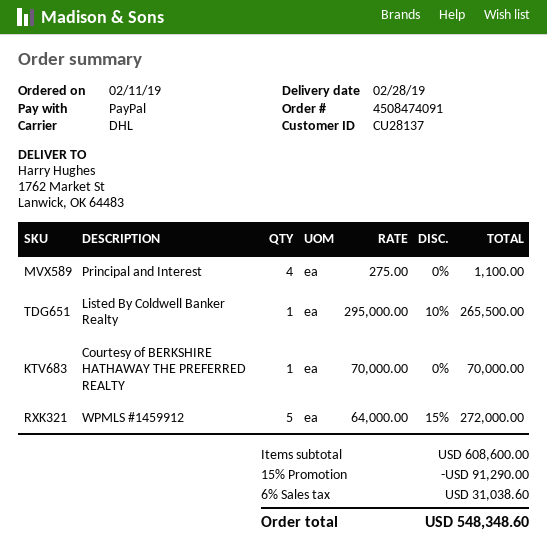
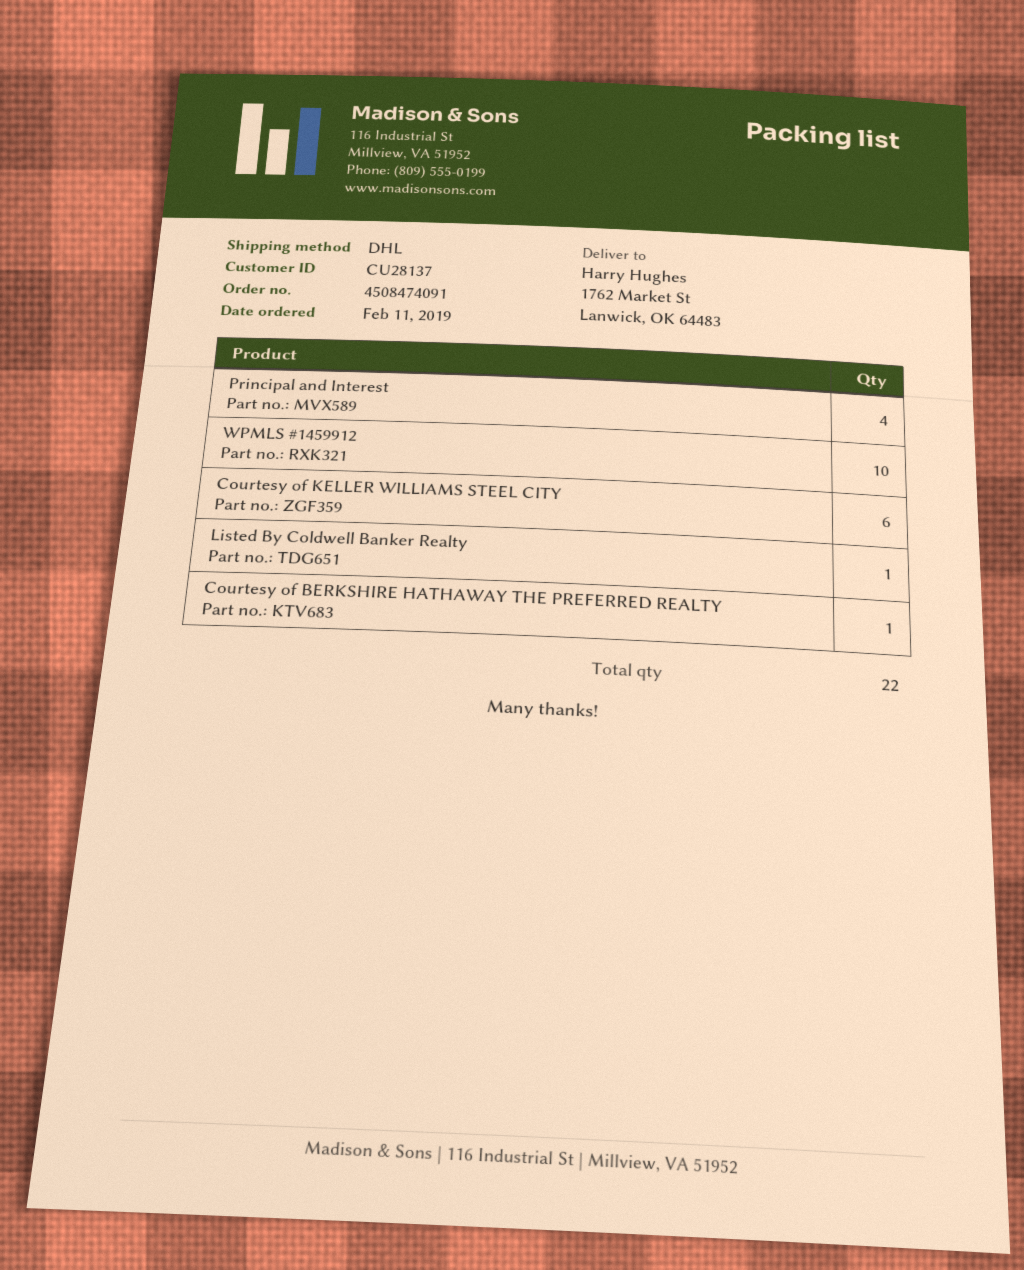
WPMLS #1459912: 5 -> 10
Courtesy of KELLER WILLIAMS STEEL CITY: none -> 6

